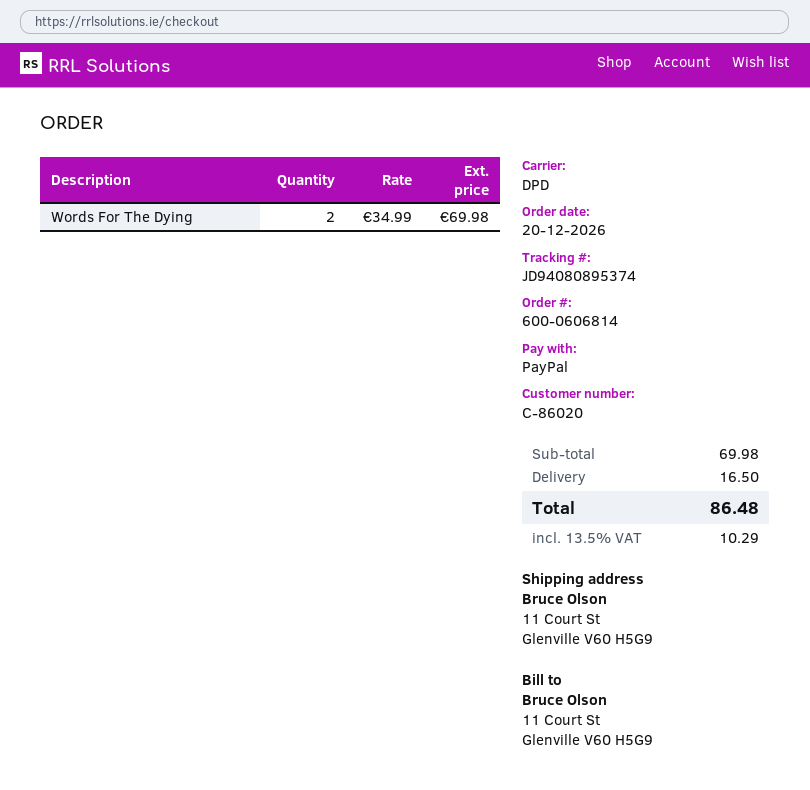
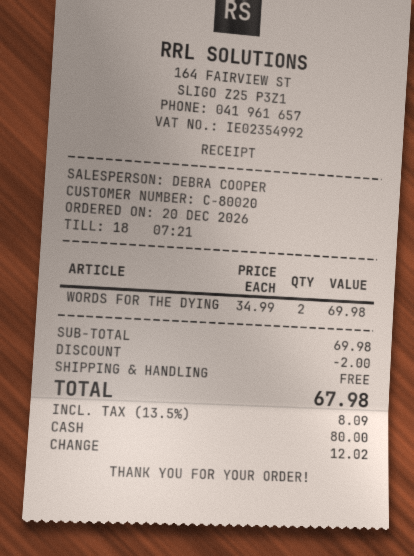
customer number: C-86020 -> C-80020
payment method: PayPal -> cash
discount: none -> 2.00
shipping: 16.50 -> 0.00
tax: 13.5% = 10.29 -> 13.5% = 8.09
total: 86.48 -> 67.98

